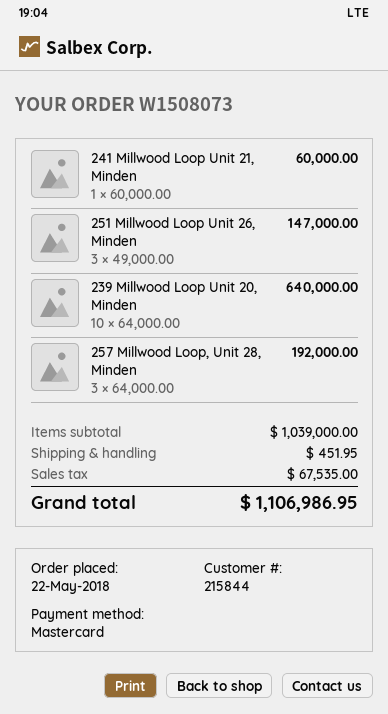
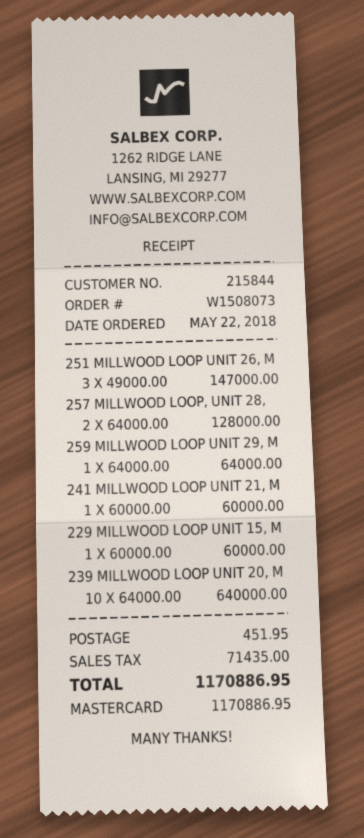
257 Millwood Loop, Unit 28, Minden: 3 x 64000.00 = 192000.00 -> 2 x 64000.00 = 128000.00
259 MILLWOOD LOOP UNIT 29, M: none -> 1 x 64000.00 = 64000.00
229 MILLWOOD LOOP UNIT 15, M: none -> 1 x 60000.00 = 60000.00
tax: 67535.00 -> 71435.00
total: 1106986.95 -> 1170886.95

